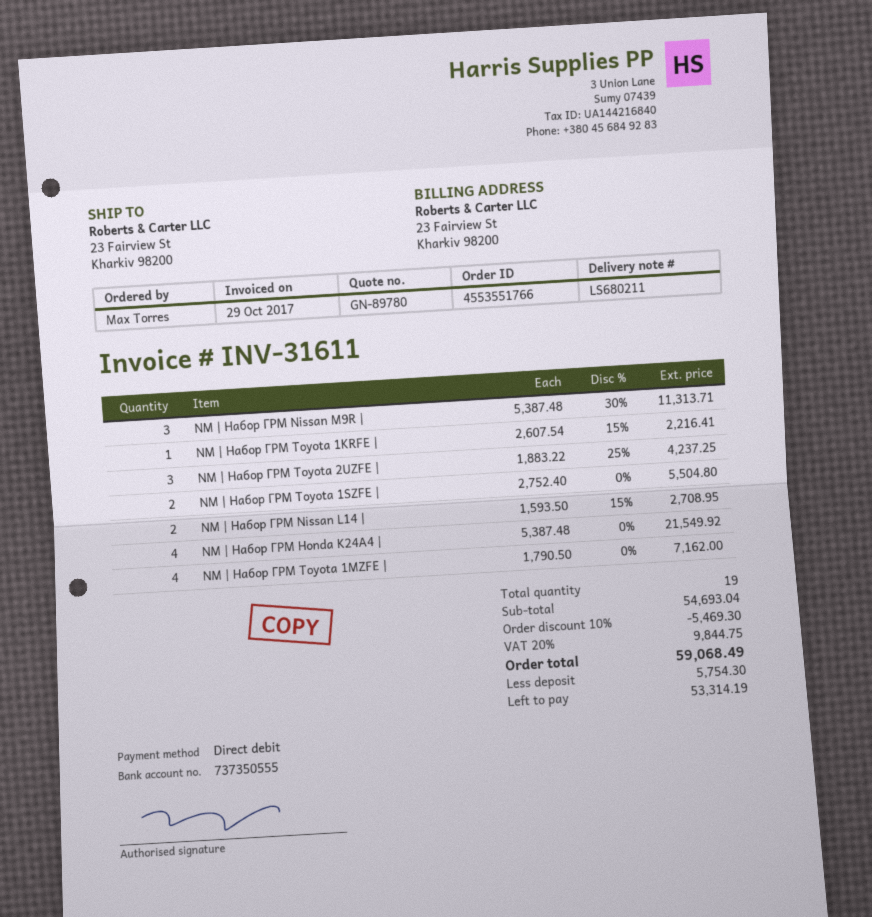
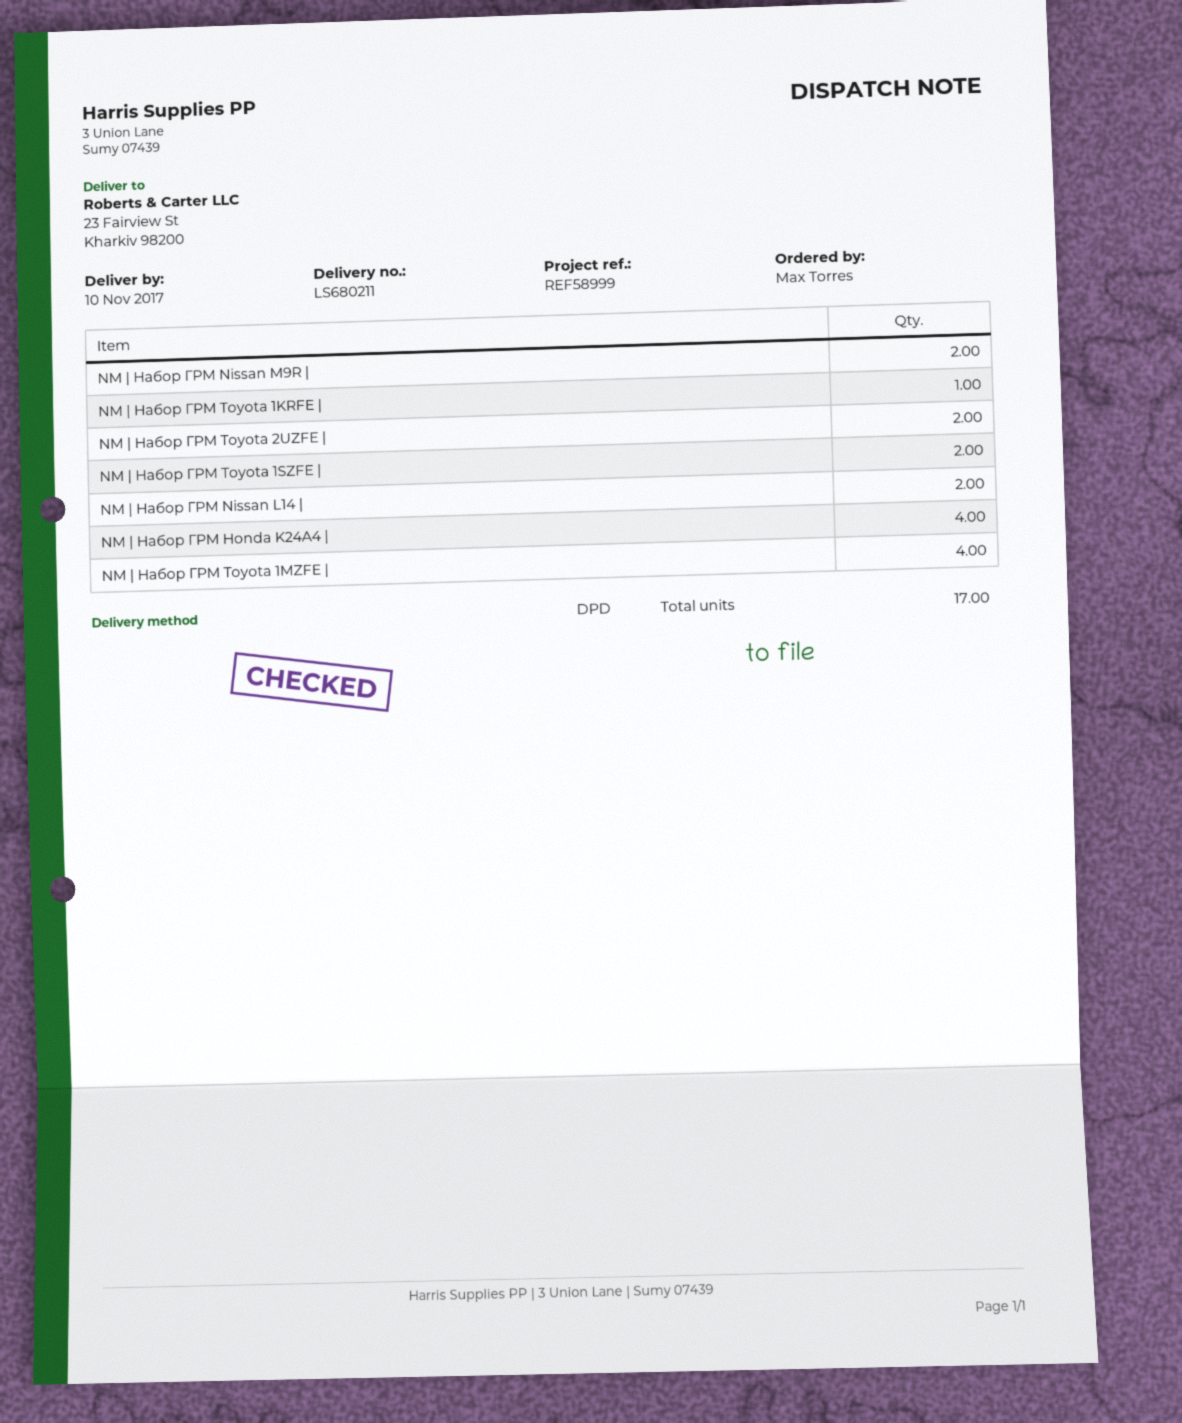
NM | Набор ГРМ Nissan M9R |: 3 -> 2
NM | Набор ГРМ Toyota 2UZFE |: 3 -> 2
total quantity: 19 -> 17

